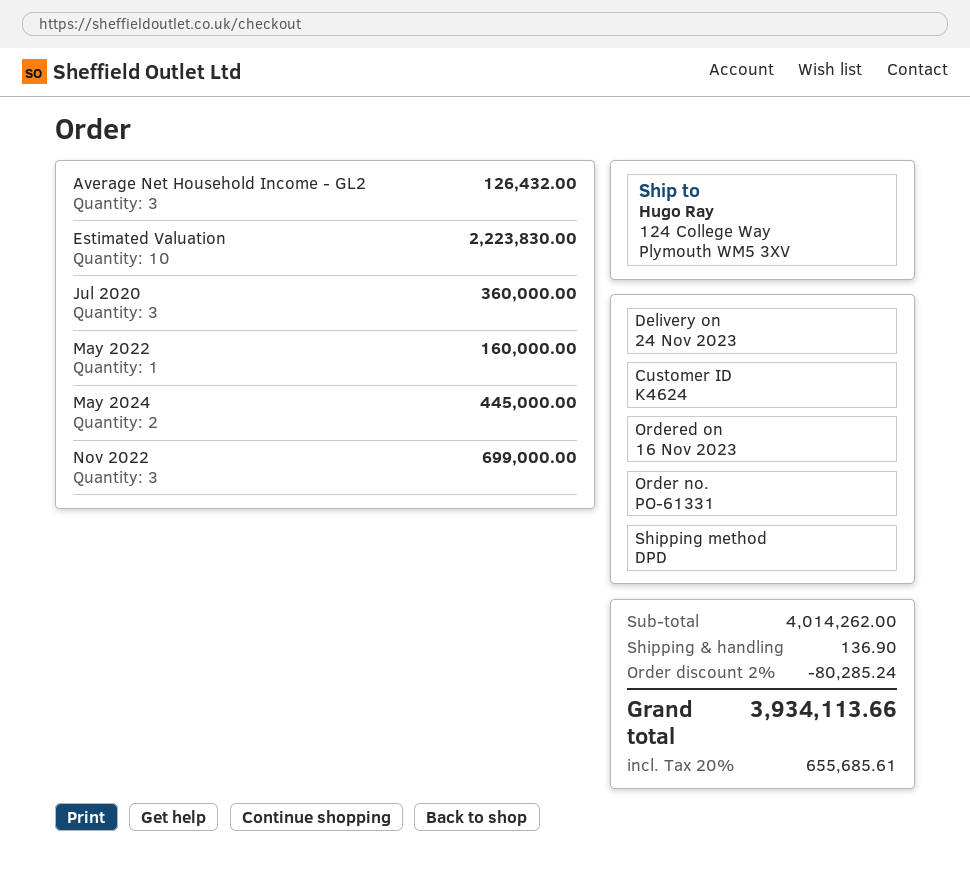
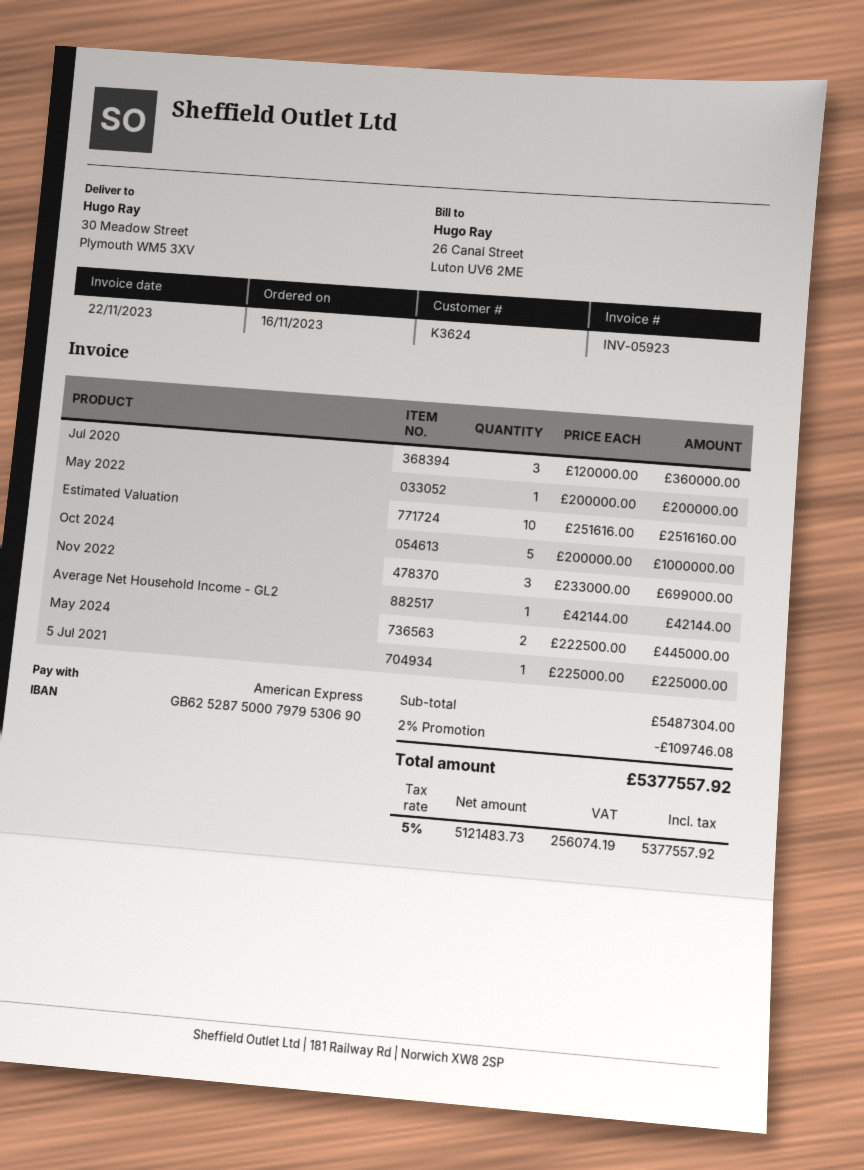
customer number: K4624 -> K3624
ship to: 124 College Way, Plymouth WM5 3XV -> 30 Meadow Street, Plymouth WM5 3XV
Average Net Household Income - GL2: 3 for 126432.00 -> 1 for 42144.00
Estimated Valuation: 10 for 2223830.00 -> 10 for 2516160.00
May 2022: 1 for 160000.00 -> 1 for 200000.00
Oct 2024: none -> 5 for 1000000.00
5 Jul 2021: none -> 1 for 225000.00
subtotal: 4014262.00 -> 5487304.00
discount: 2% = 80285.24 -> 2% = 109746.08
shipping: 136.90 -> none
tax: 20% = 655685.61 -> 5% = 256074.19
total: 3934113.66 -> 5377557.92

